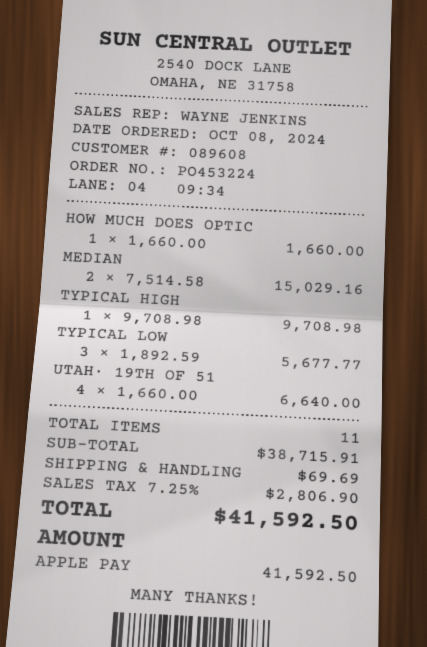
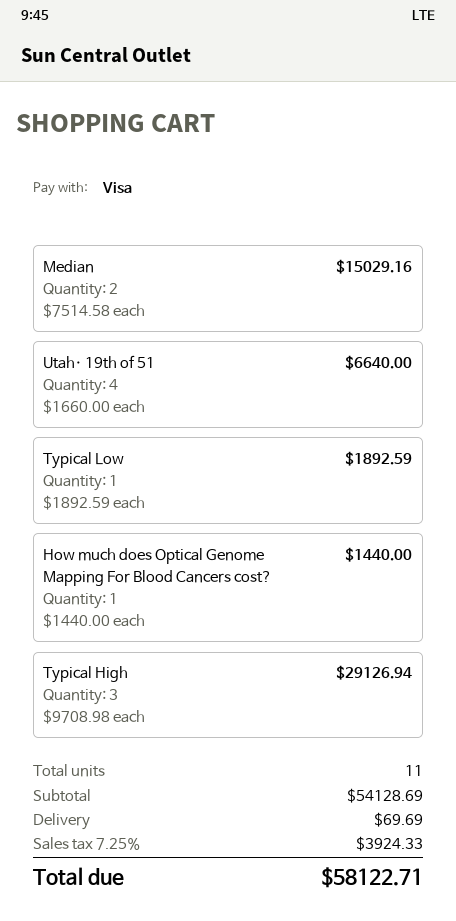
payment method: Apple Pay -> Visa
HOW MUCH DOES OPTIC: 1 x 1660.00 = 1660.00 -> 1 x 1440.00 = 1440.00
TYPICAL HIGH: 1 x 9708.98 = 9708.98 -> 3 x 9708.98 = 29126.94
TYPICAL LOW: 3 x 1892.59 = 5677.77 -> 1 x 1892.59 = 1892.59
subtotal: 38715.91 -> 54128.69
tax: 7.25% = 2806.90 -> 7.25% = 3924.33
total: 41592.50 -> 58122.71

